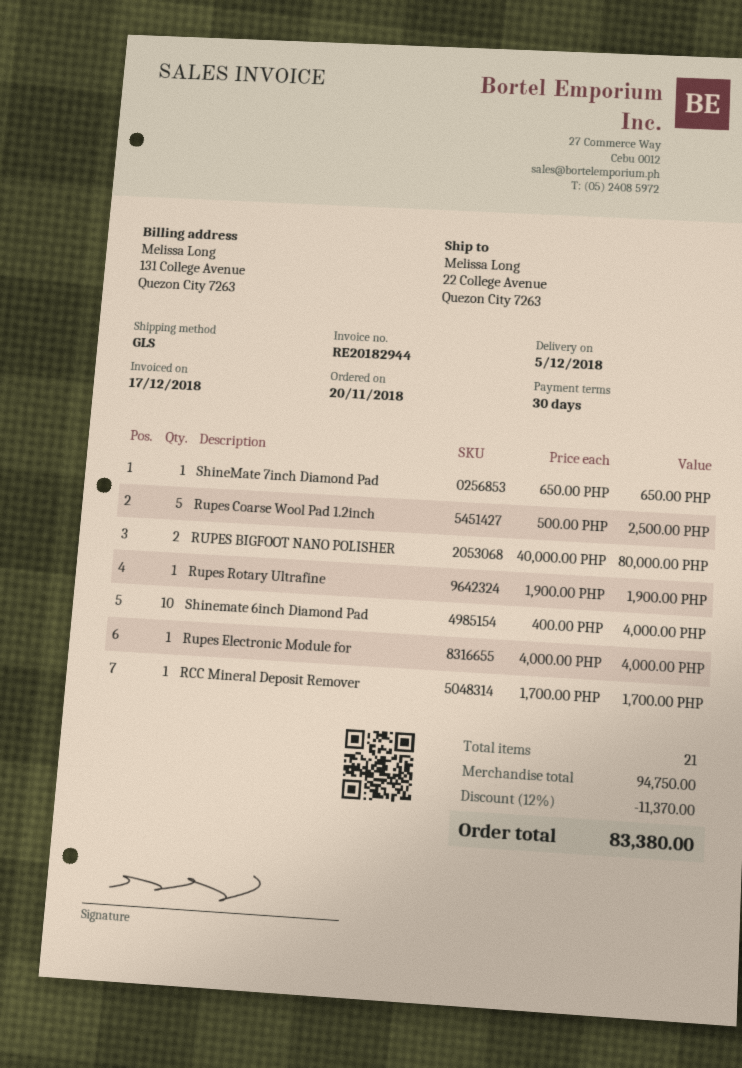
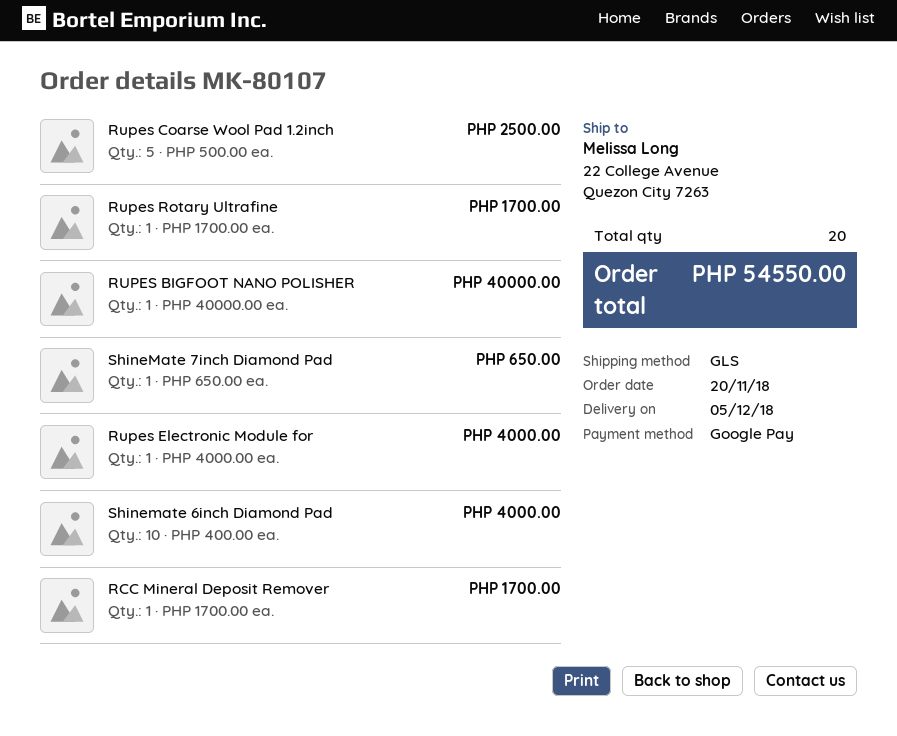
RUPES BIGFOOT NANO POLISHER: 2 x 40000.00 = 80000.00 -> 1 x 40000.00 = 40000.00
Rupes Rotary Ultrafine: 1 x 1900.00 = 1900.00 -> 1 x 1700.00 = 1700.00
total quantity: 21 -> 20
discount: 12% = 11370.00 -> none
total: 83380.00 -> 54550.00

